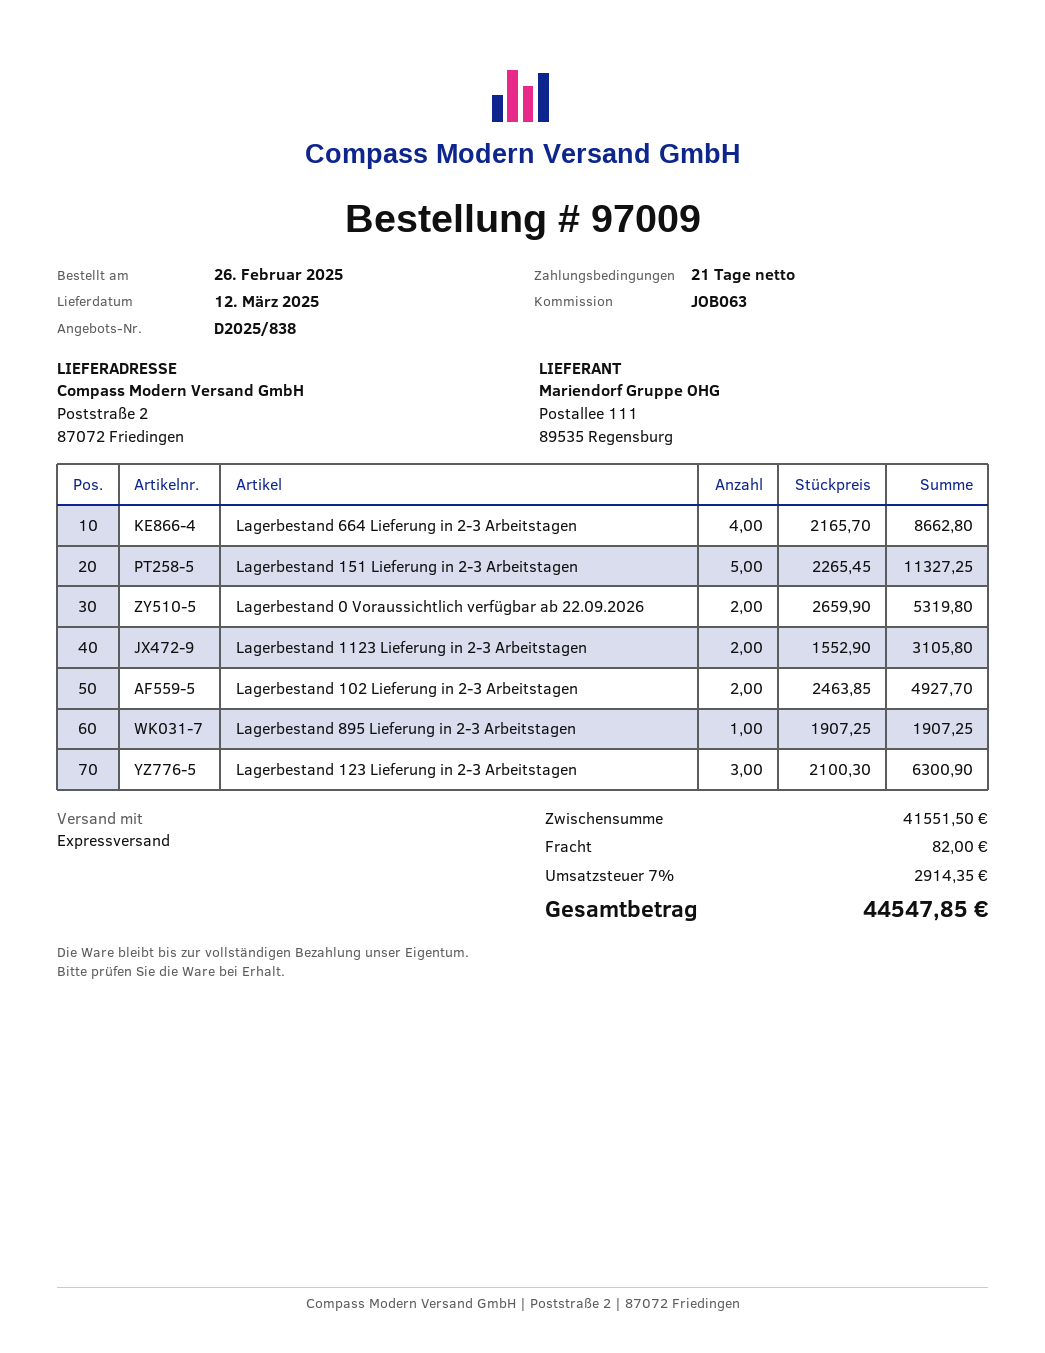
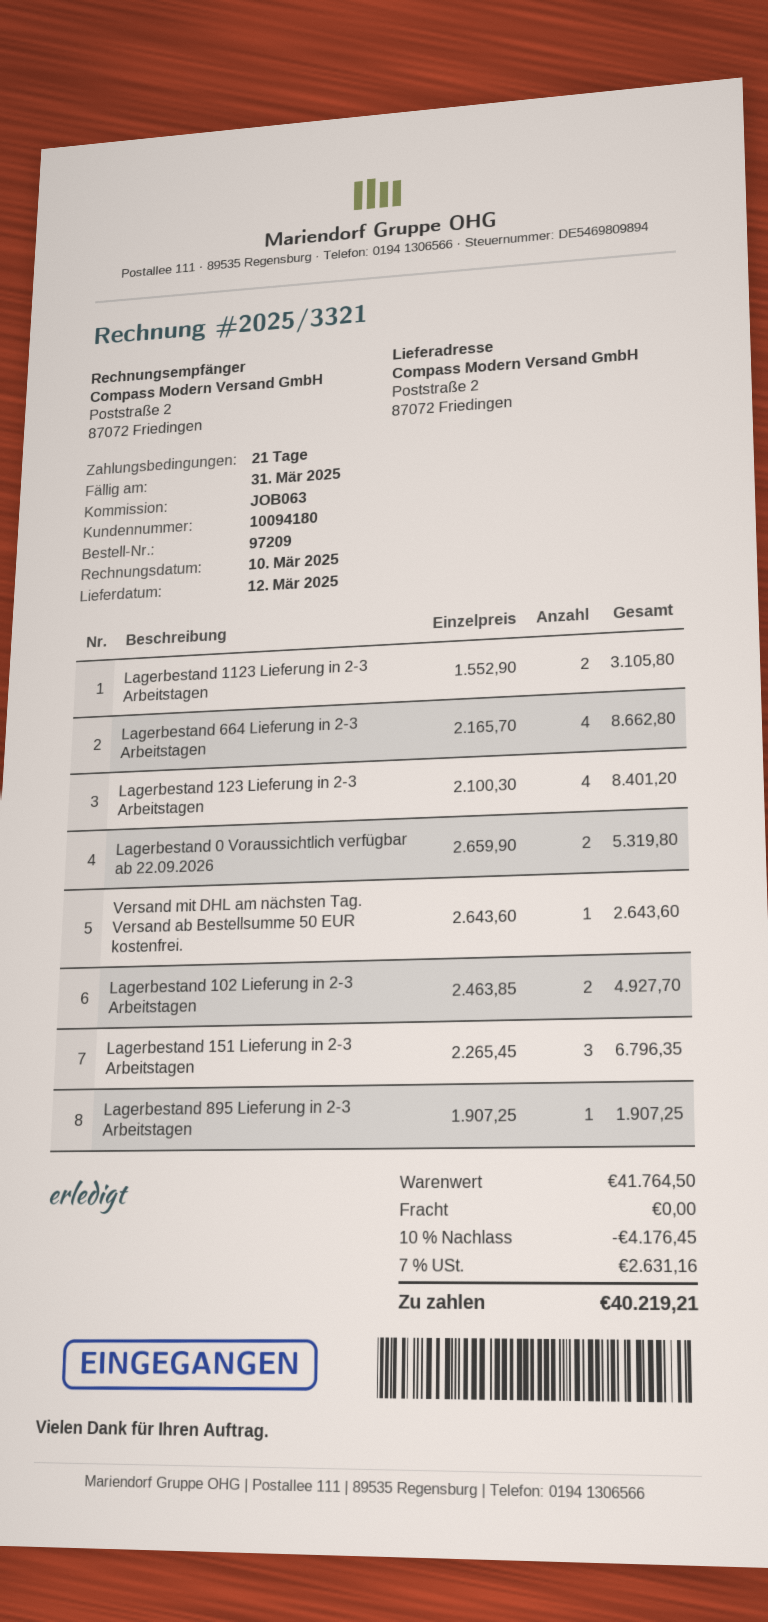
order number: 97009 -> 97209
Lagerbestand 151 Lieferung in 2-3 Arbeitstagen: 5 x 2265.45 = 11327.25 -> 3 x 2265.45 = 6796.35
Lagerbestand 123 Lieferung in 2-3 Arbeitstagen: 3 x 2100.30 = 6300.90 -> 4 x 2100.30 = 8401.20
Versand mit DHL am nächsten Tag. Versand ab Bestellsumme 50 EUR kostenfrei.: none -> 1 x 2643.60 = 2643.60
subtotal: 41551.50 -> 41764.50
discount: none -> 10% = 4176.45
shipping: 82.00 -> 0.00
tax: 7% = 2914.35 -> 7% = 2631.16
total: 44547.85 -> 40219.21

